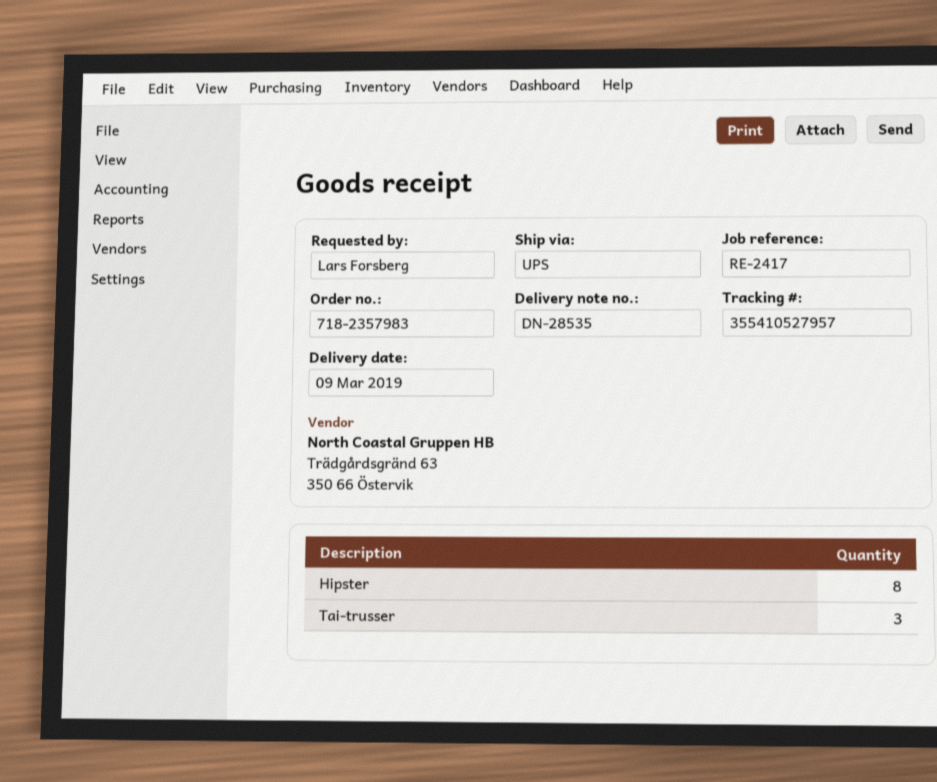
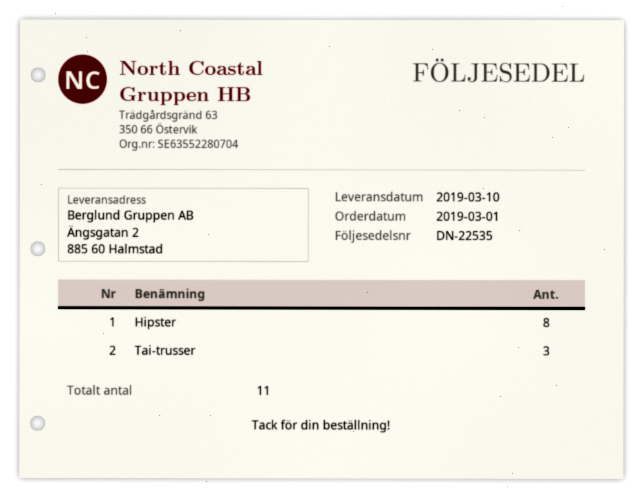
delivery note number: DN-28535 -> DN-22535
delivery date: 2019-03-09 -> 2019-03-10

